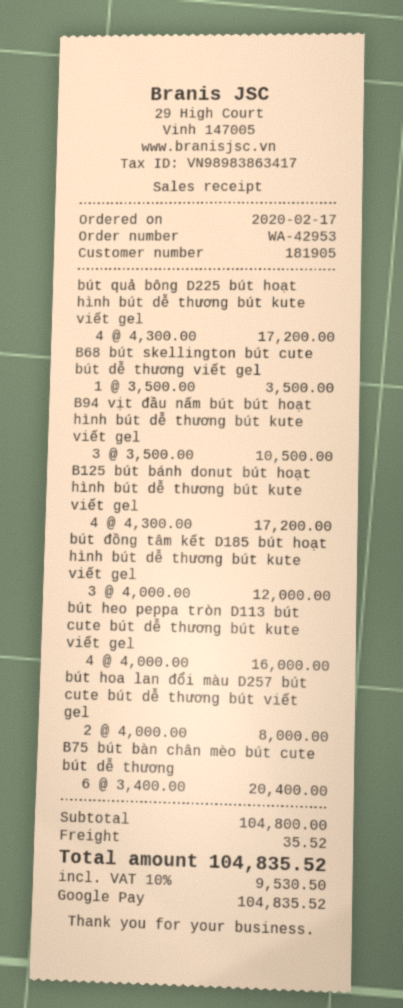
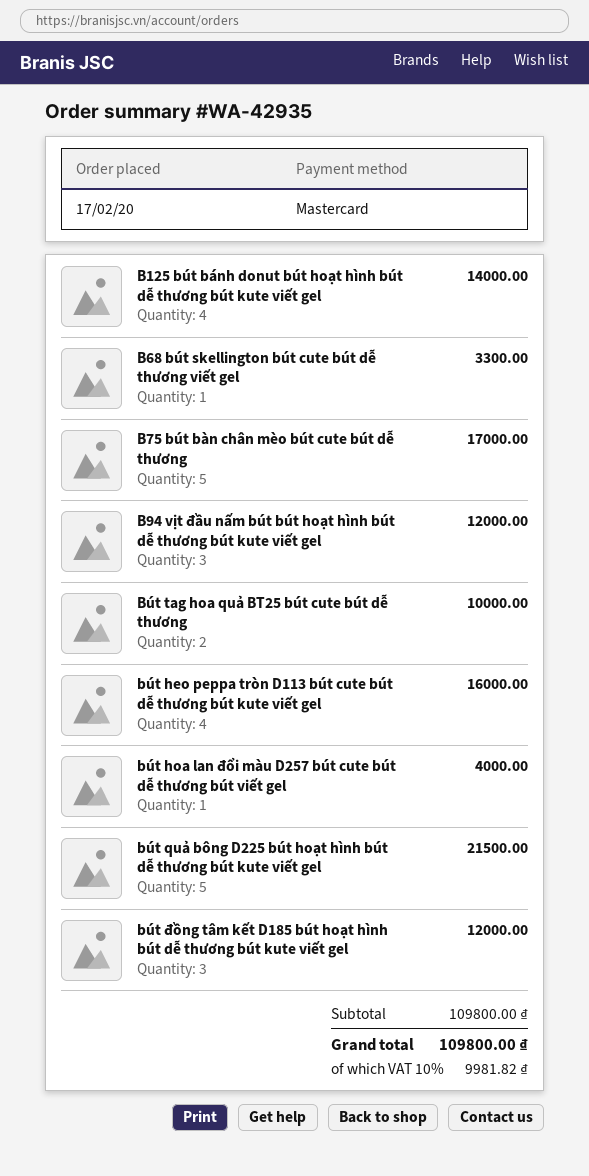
order number: WA-42953 -> WA-42935
payment method: Google Pay -> Mastercard
bút quả bông D225 bút hoạt hình bút dễ thương bút kute viết gel: 4 for 17200.00 -> 5 for 21500.00
B68 bút skellington bút cute bút dễ thương viết gel: 1 for 3500.00 -> 1 for 3300.00
B94 vịt đầu nấm bút bút hoạt hình bút dễ thương bút kute viết gel: 3 for 10500.00 -> 3 for 12000.00
B125 bút bánh donut bút hoạt hình bút dễ thương bút kute viết gel: 4 for 17200.00 -> 4 for 14000.00
bút hoa lan đổi màu D257 bút cute bút dễ thương bút viết gel: 2 for 8000.00 -> 1 for 4000.00
B75 bút bàn chân mèo bút cute bút dễ thương: 6 for 20400.00 -> 5 for 17000.00
Bút tag hoa quả BT25 bút cute bút dễ thương: none -> 2 for 10000.00
subtotal: 104800.00 -> 109800.00
shipping: 35.52 -> none
tax: 10% = 9530.50 -> 10% = 9981.82
total: 104835.52 -> 109800.00

